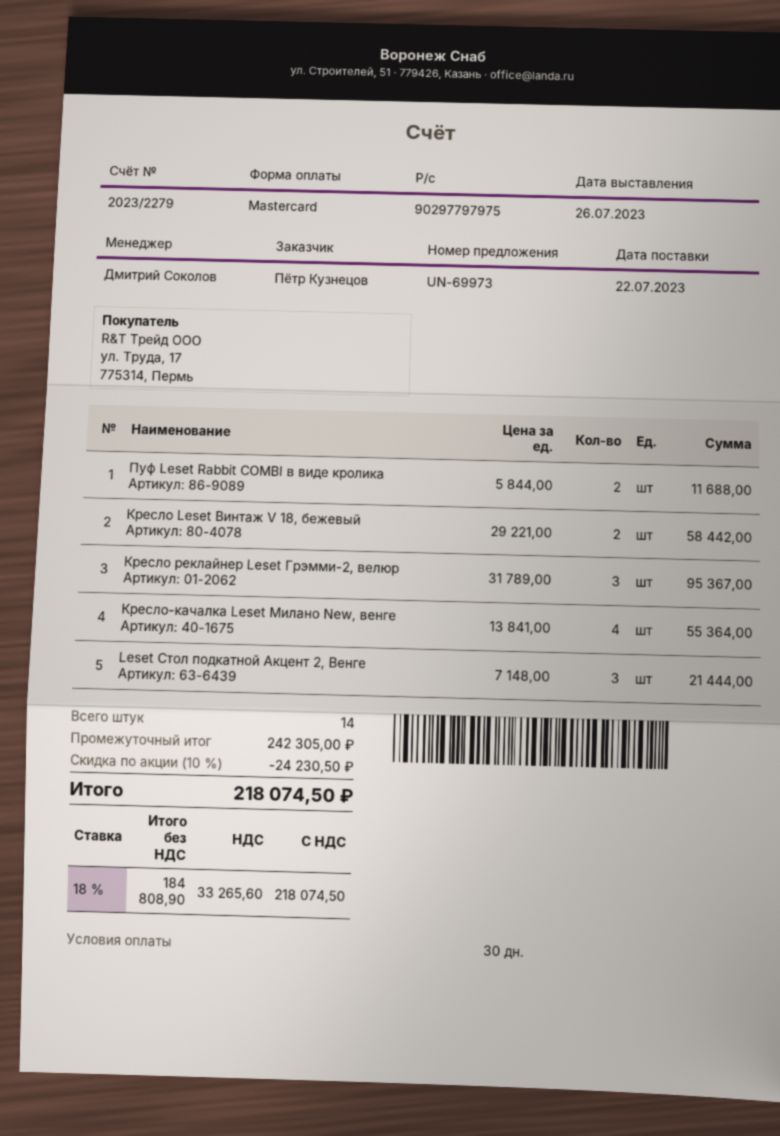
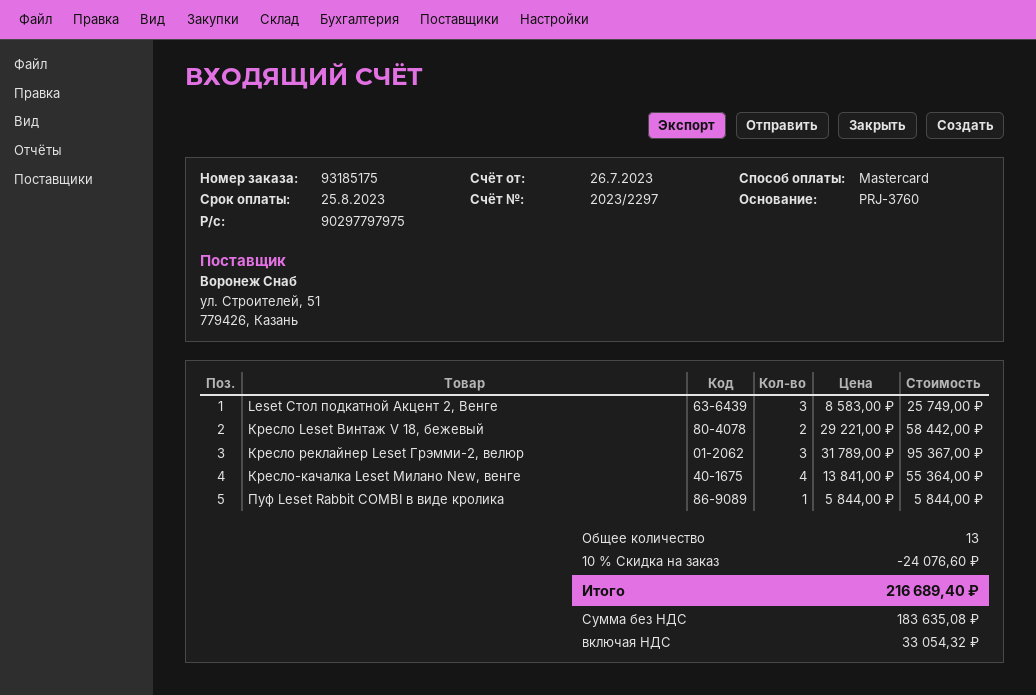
invoice number: 2023/2279 -> 2023/2297
Пуф Leset Rabbit COMBI в виде кролика: 2 x 5844.00 = 11688.00 -> 1 x 5844.00 = 5844.00
Leset Стол подкатной Акцент 2, Венге: 3 x 7148.00 = 21444.00 -> 3 x 8583.00 = 25749.00
total quantity: 14 -> 13
discount: 10% = 24230.50 -> 10% = 24076.60
net: 184808.90 -> 183635.08
tax: 33265.60 -> 33054.32
total: 218074.50 -> 216689.40

